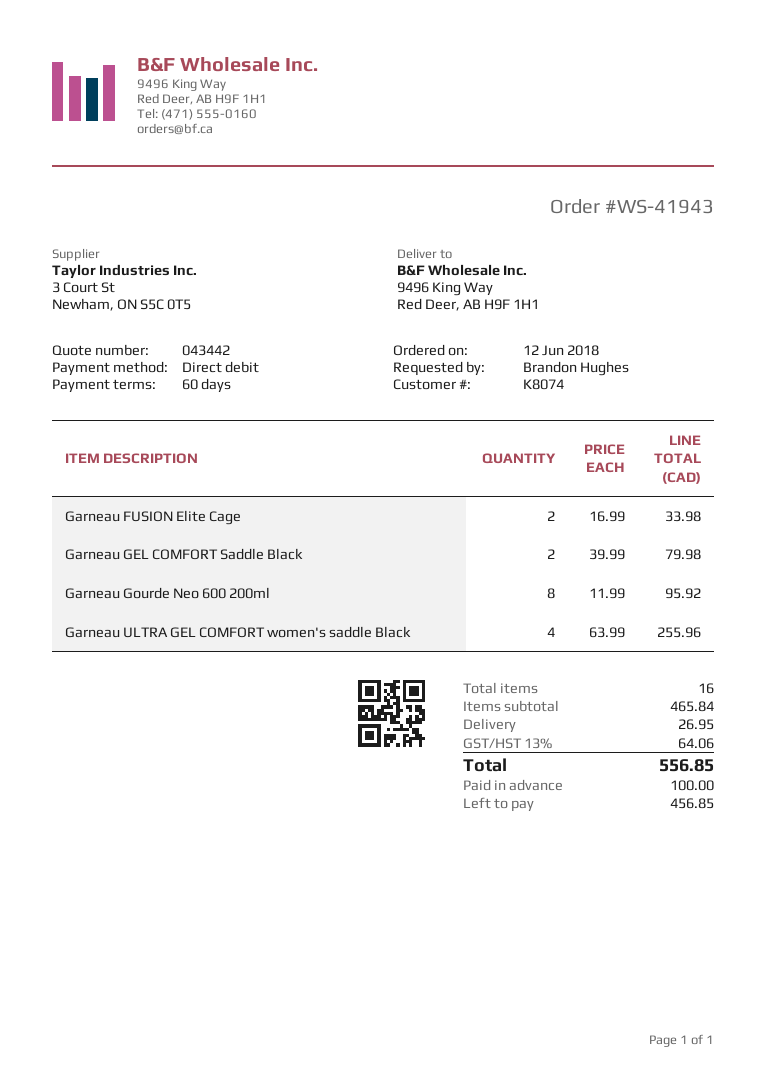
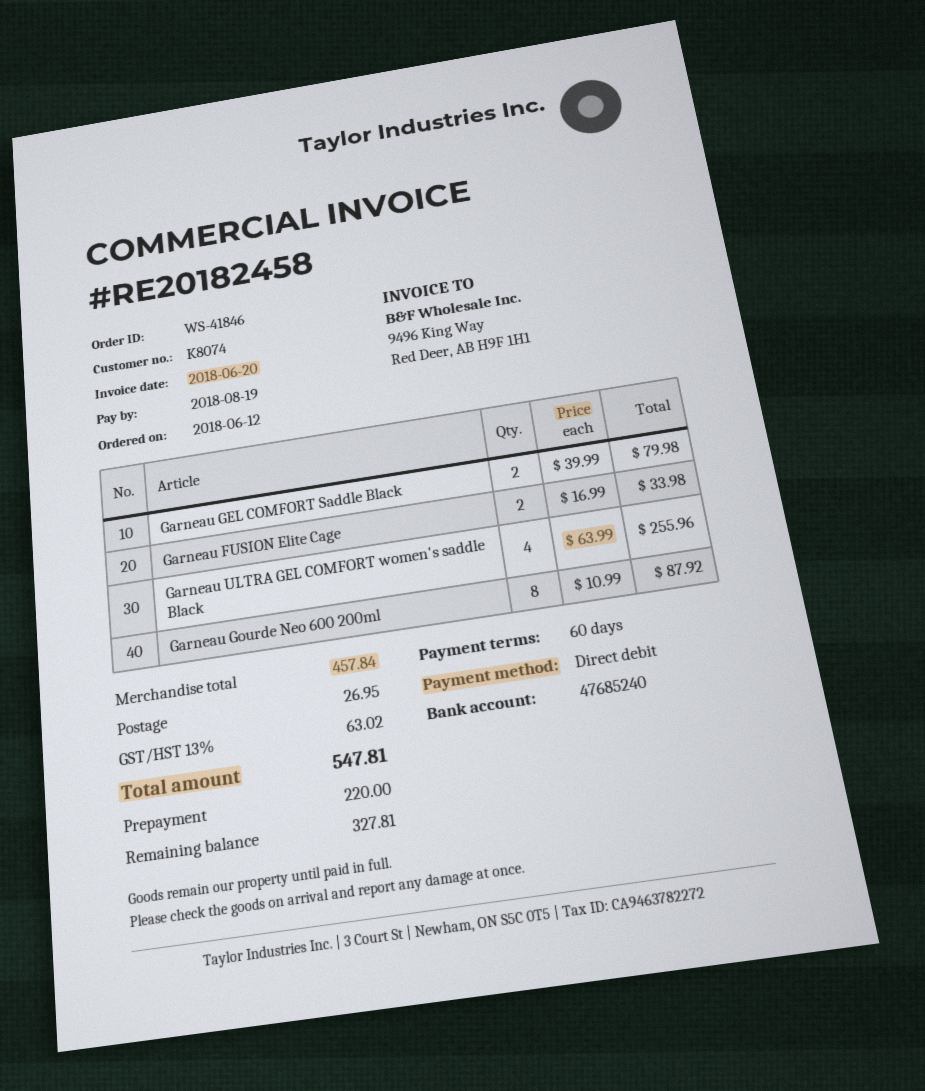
order number: WS-41943 -> WS-41846
Garneau Gourde Neo 600 200ml: 8 x 11.99 = 95.92 -> 8 x 10.99 = 87.92
subtotal: 465.84 -> 457.84
tax: 13% = 64.06 -> 13% = 63.02
total: 556.85 -> 547.81
deposit: 100.00 -> 220.00
balance: 456.85 -> 327.81

